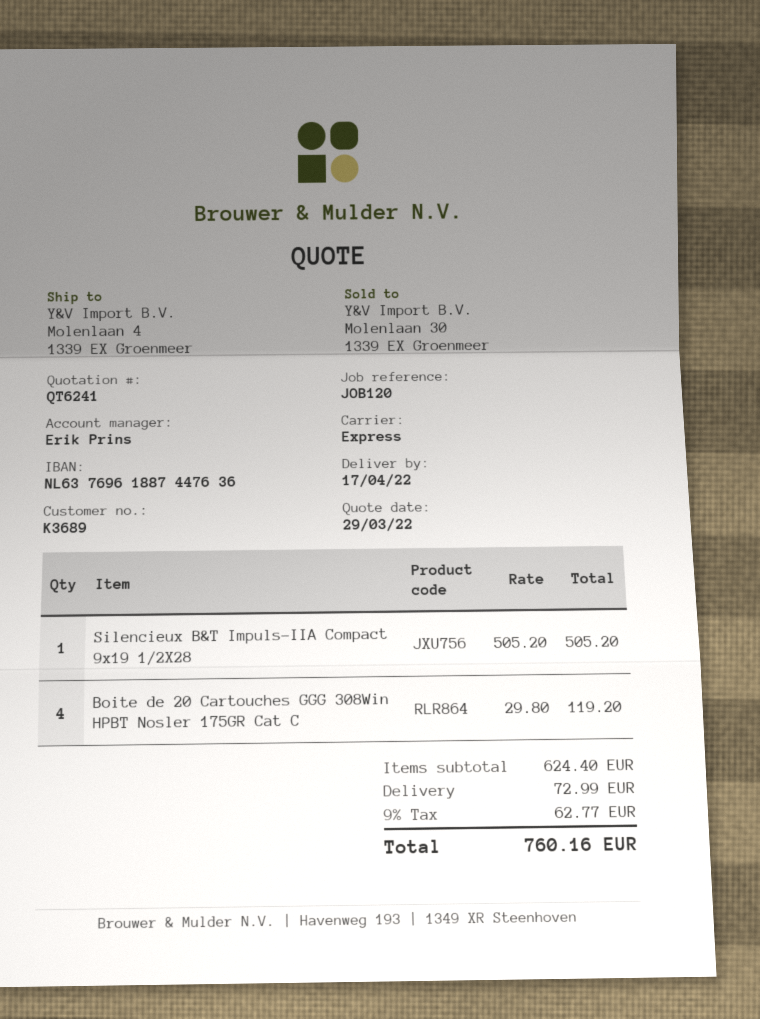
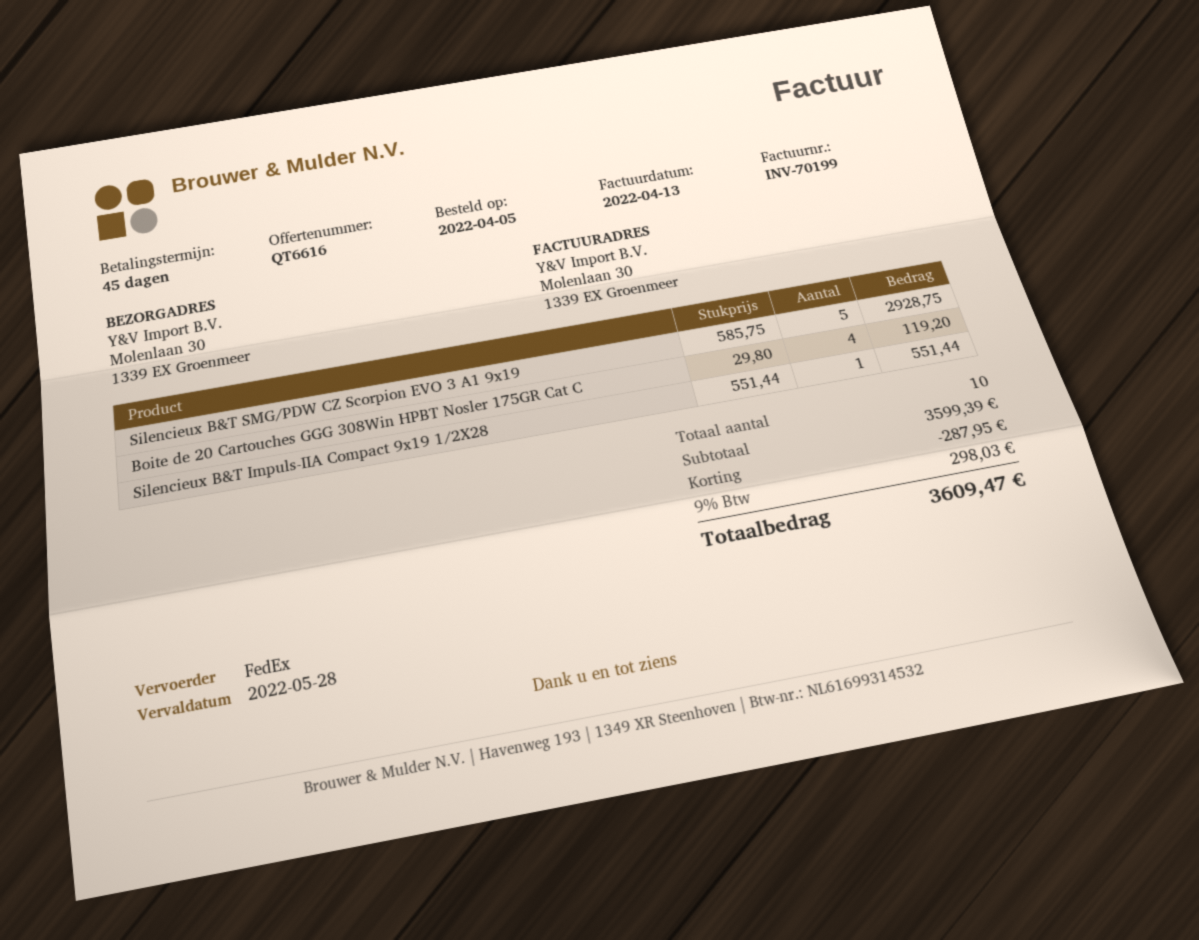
quote number: QT6241 -> QT6616
shipping method: express -> FedEx
ship to: Molenlaan 4, 1339 EX Groenmeer -> Molenlaan 30, 1339 EX Groenmeer
Silencieux B&T Impuls-IIA Compact 9x19 1/2X28: 1 x 505.20 = 505.20 -> 1 x 551.44 = 551.44
Silencieux B&T SMG/PDW CZ Scorpion EVO 3 A1 9x19: none -> 5 x 585.75 = 2928.75
subtotal: 624.40 -> 3599.39
discount: none -> 287.95
shipping: 72.99 -> none
tax: 9% = 62.77 -> 9% = 298.03
total: 760.16 -> 3609.47

